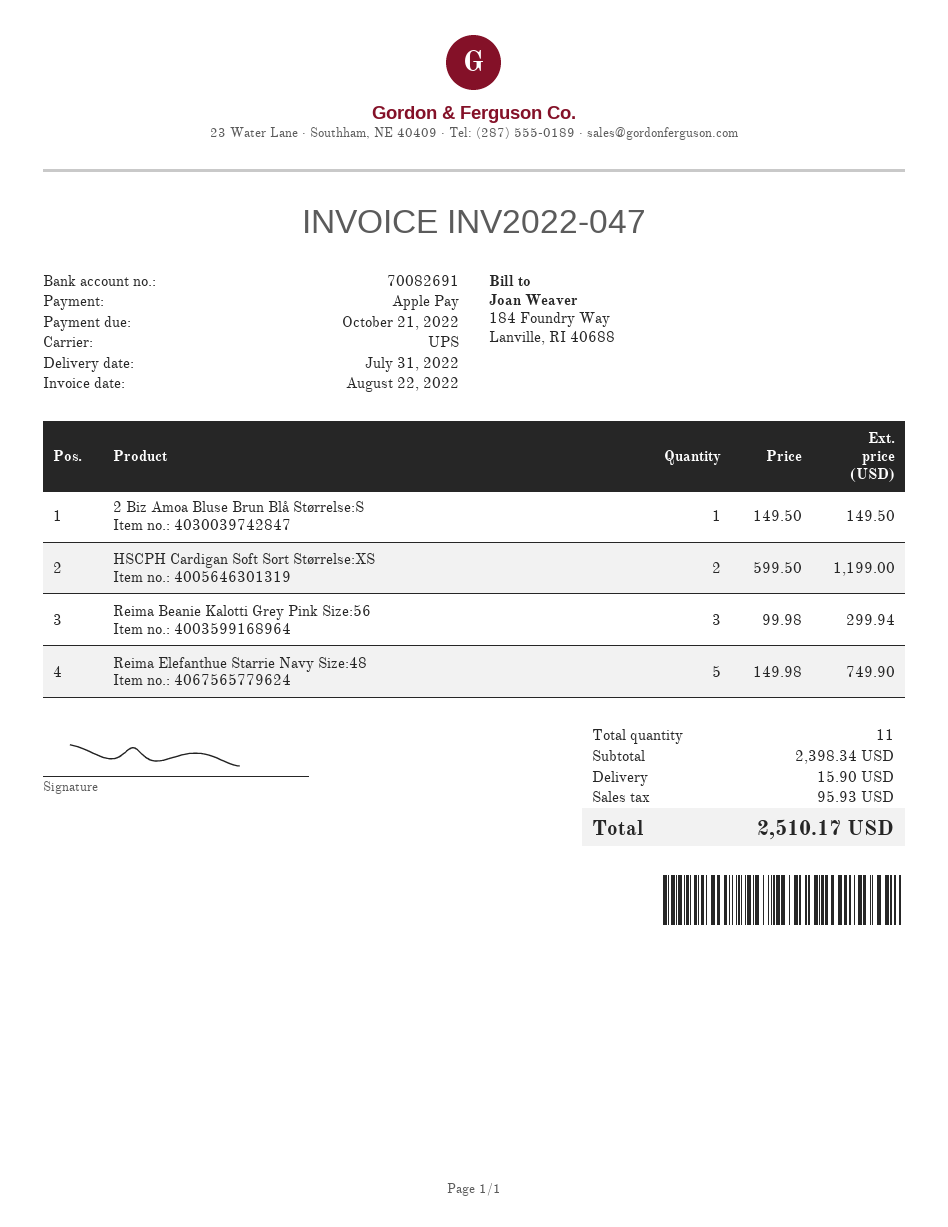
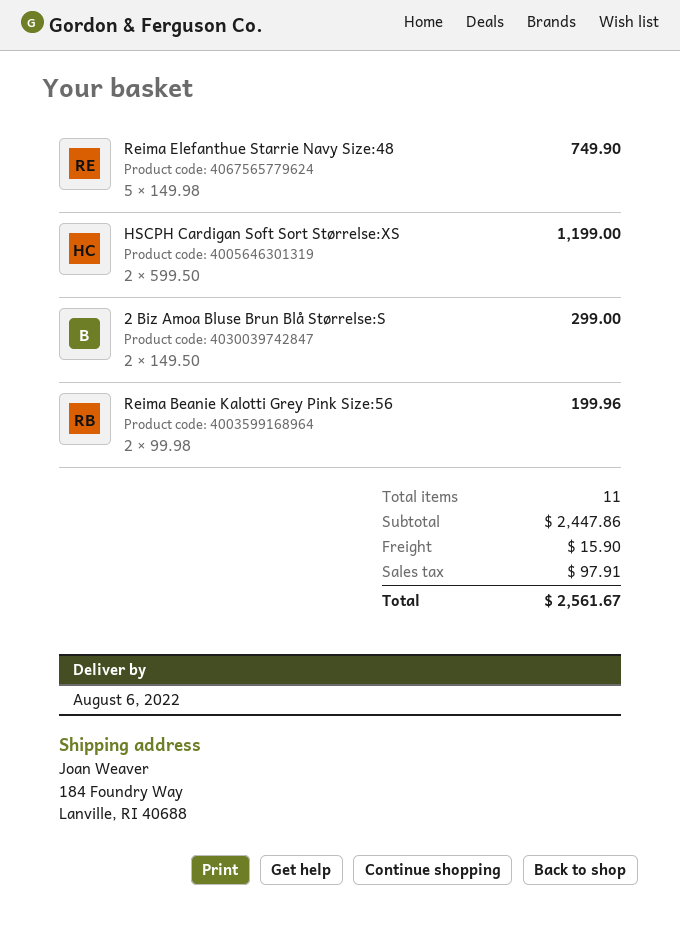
delivery date: 2022-07-31 -> 2022-08-06
2 Biz Amoa Bluse Brun Blå Størrelse:S: 1 x 149.50 = 149.50 -> 2 x 149.50 = 299.00
Reima Beanie Kalotti Grey Pink Size:56: 3 x 99.98 = 299.94 -> 2 x 99.98 = 199.96
subtotal: 2398.34 -> 2447.86
tax: 95.93 -> 97.91
total: 2510.17 -> 2561.67

